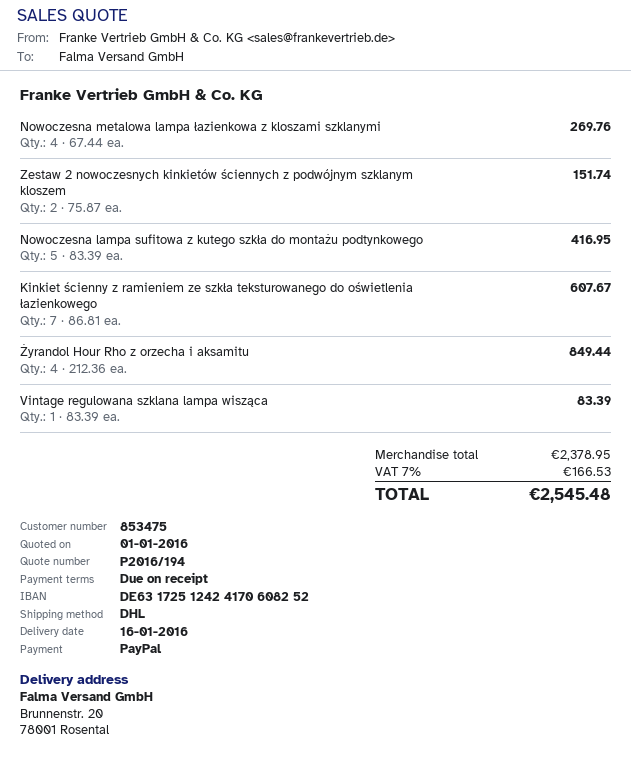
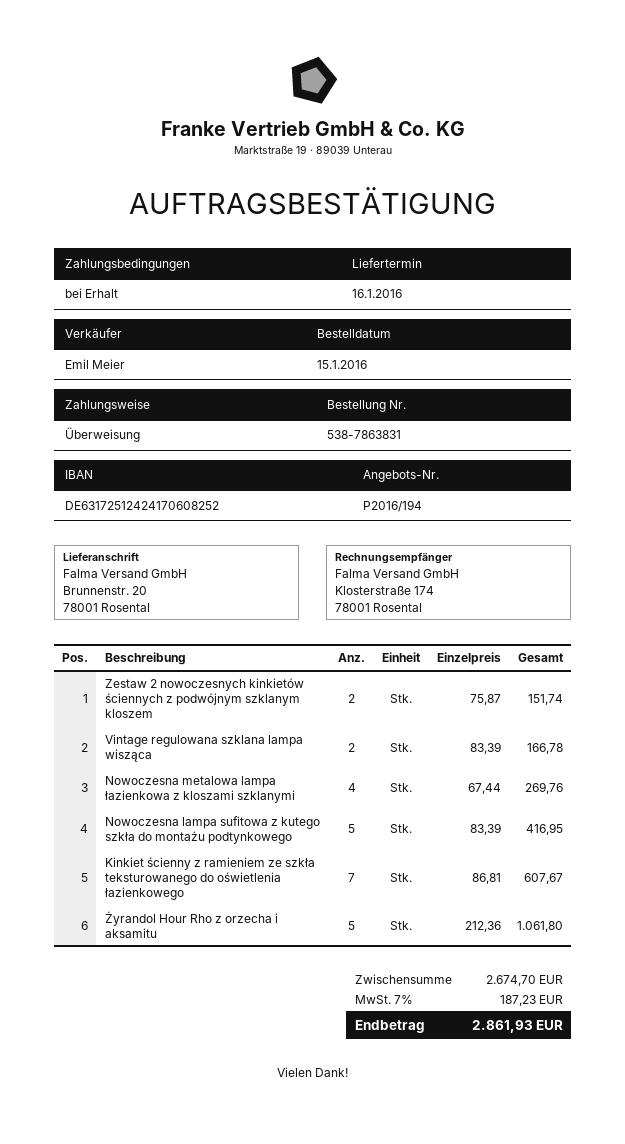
payment method: PayPal -> bank transfer
Żyrandol Hour Rho z orzecha i aksamitu: 4 x 212.36 = 849.44 -> 5 x 212.36 = 1061.80
Vintage regulowana szklana lampa wisząca: 1 x 83.39 = 83.39 -> 2 x 83.39 = 166.78
subtotal: 2378.95 -> 2674.70
tax: 7% = 166.53 -> 7% = 187.23
total: 2545.48 -> 2861.93

